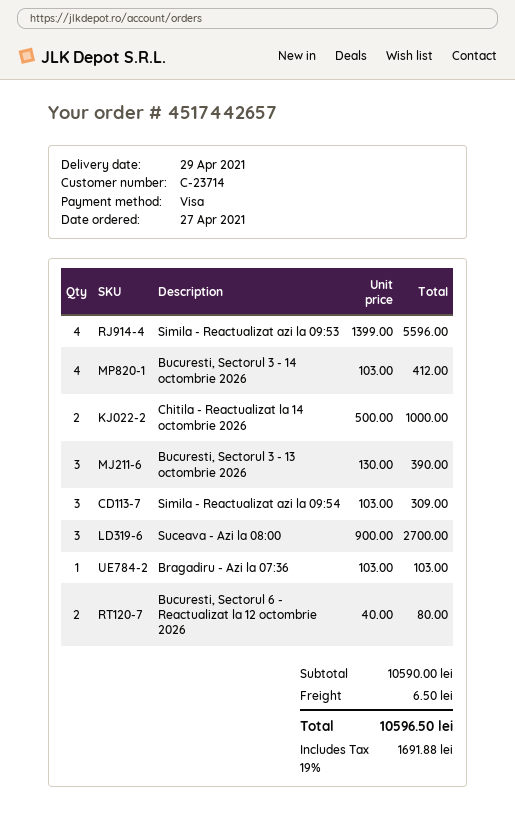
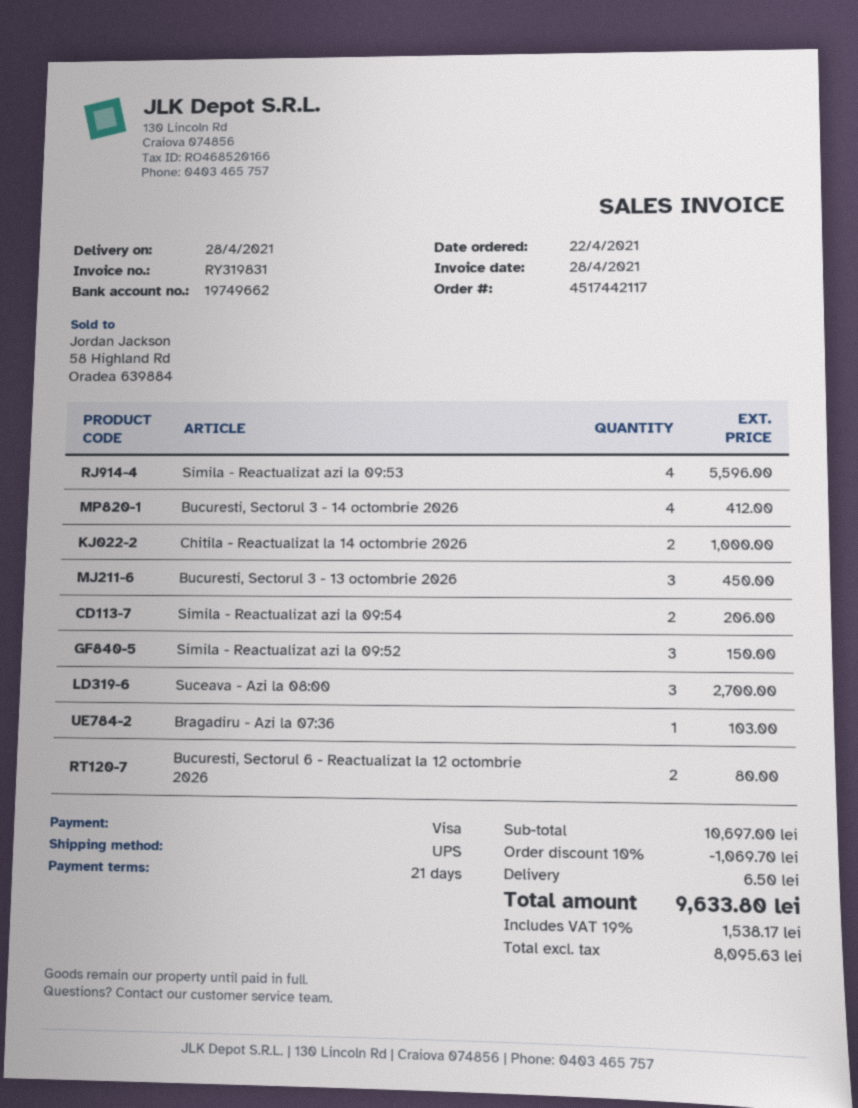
order number: 4517442657 -> 4517442117
order date: 2021-04-27 -> 2021-04-22
delivery date: 2021-04-29 -> 2021-04-28
Bucuresti, Sectorul 3 - 13 octombrie 2026: 3 for 390.00 -> 3 for 450.00
Simila - Reactualizat azi la 09:54: 3 for 309.00 -> 2 for 206.00
Simila - Reactualizat azi la 09:52: none -> 3 for 150.00
subtotal: 10590.00 -> 10697.00
discount: none -> 10% = 1069.70
tax: 19% = 1691.88 -> 19% = 1538.17
total: 10596.50 -> 9633.80

